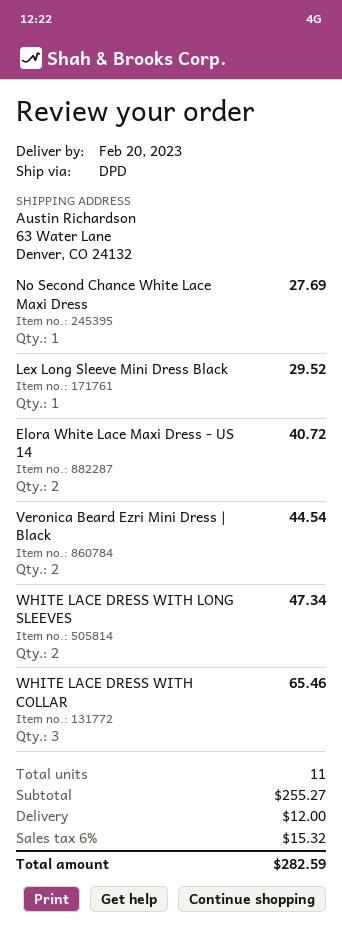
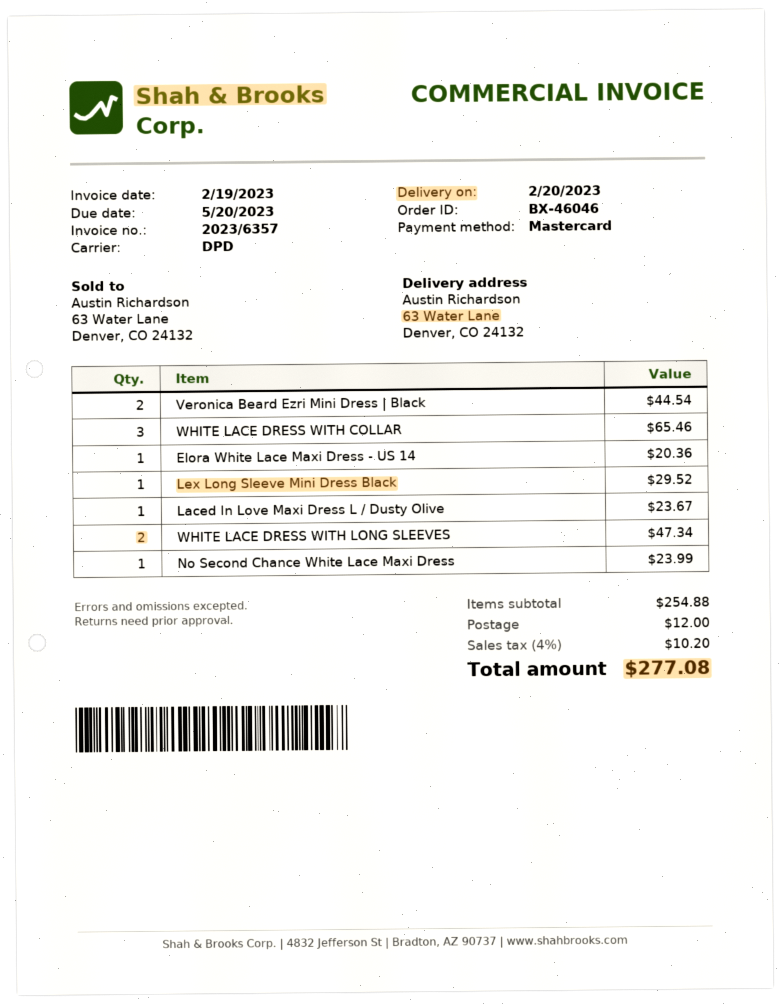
No Second Chance White Lace Maxi Dress: 1 for 27.69 -> 1 for 23.99
Elora White Lace Maxi Dress - US 14: 2 for 40.72 -> 1 for 20.36
Laced In Love Maxi Dress L / Dusty Olive: none -> 1 for 23.67
subtotal: 255.27 -> 254.88
tax: 6% = 15.32 -> 4% = 10.20
total: 282.59 -> 277.08

